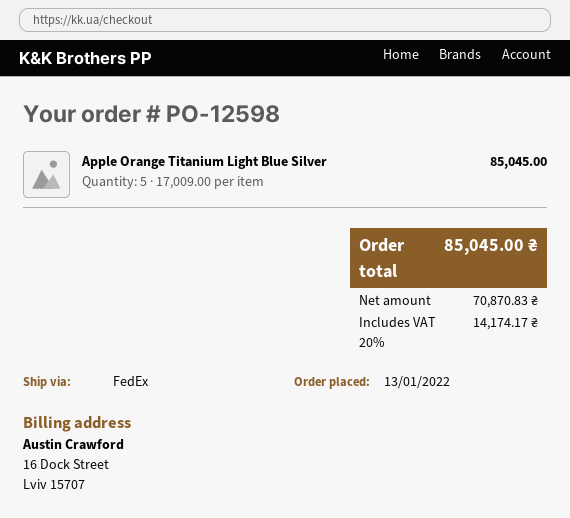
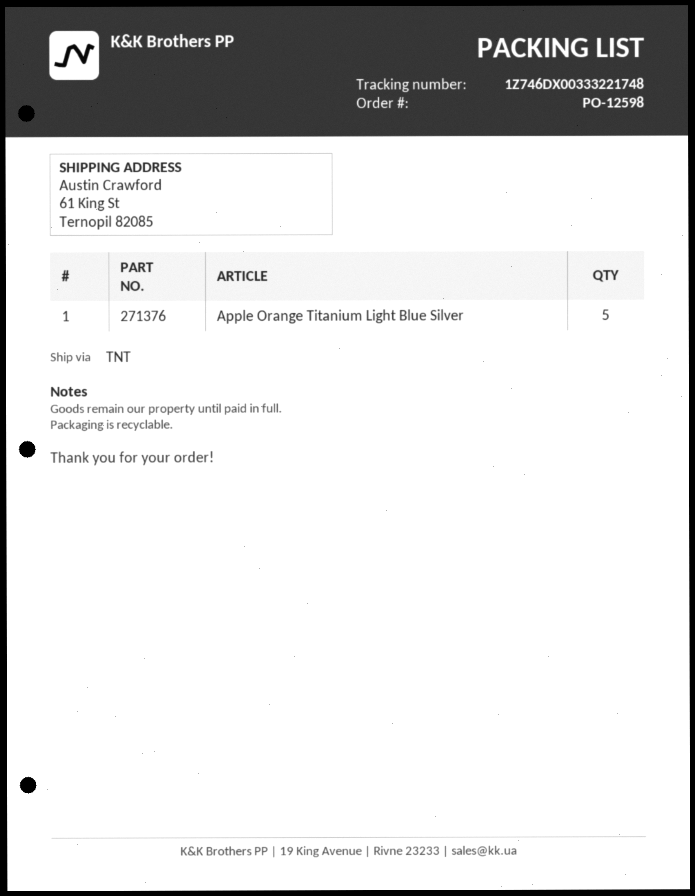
shipping method: FedEx -> TNT

